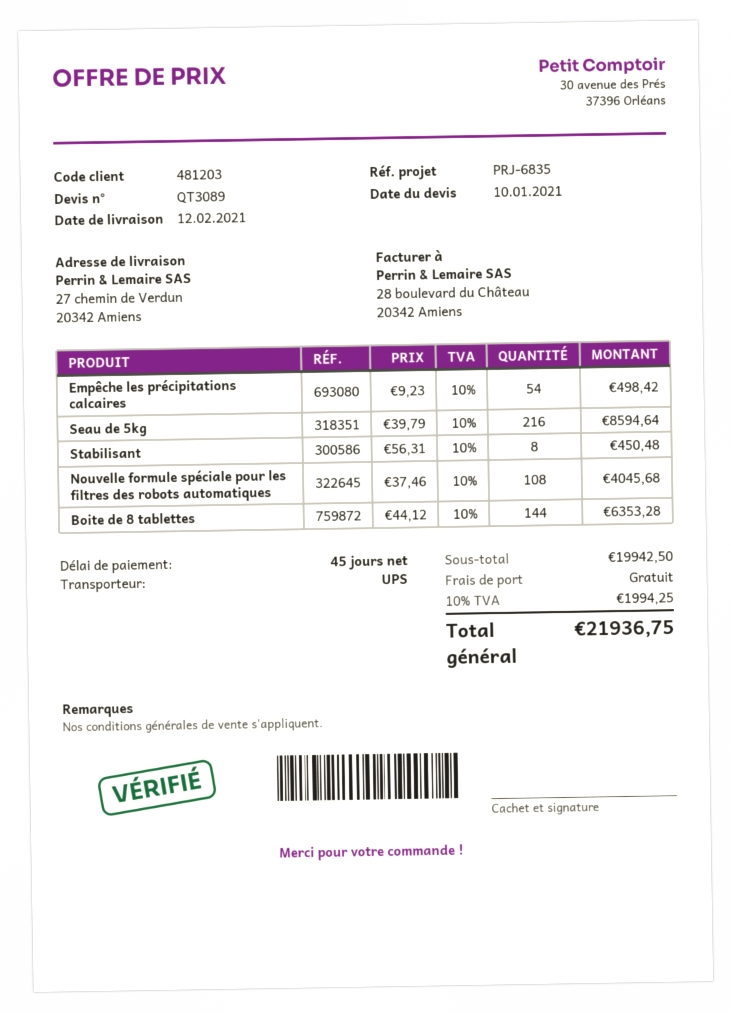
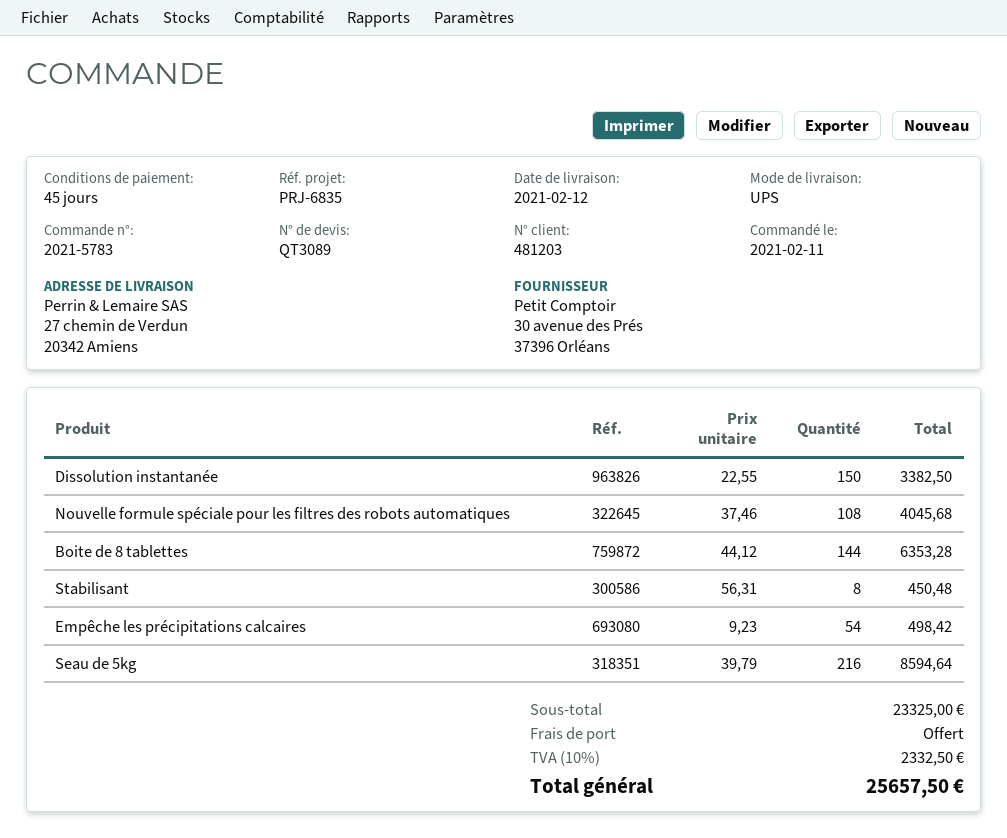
Dissolution instantanée: none -> 150 x 22.55 = 3382.50
subtotal: 19942.50 -> 23325.00
tax: 10% = 1994.25 -> 10% = 2332.50
total: 21936.75 -> 25657.50

